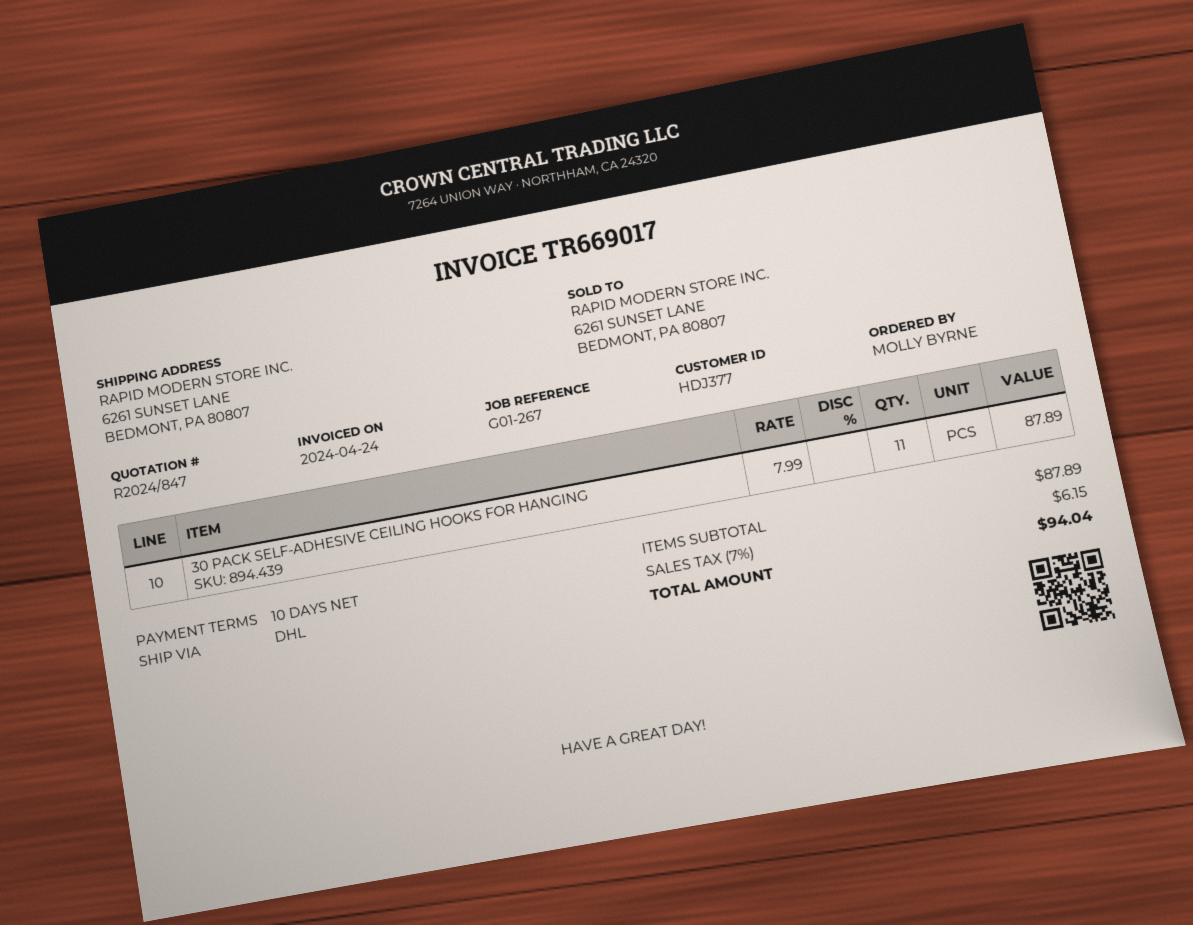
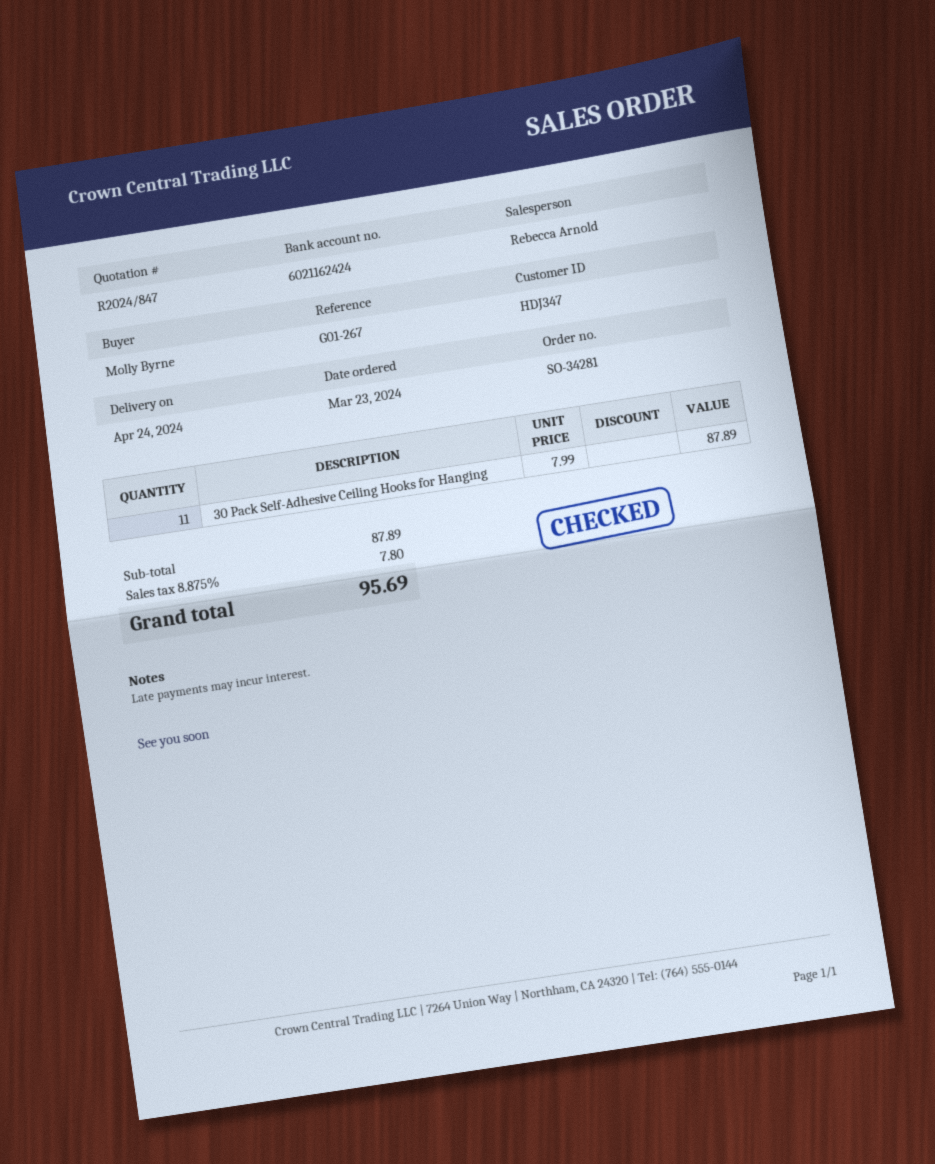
customer number: HDJ377 -> HDJ347
tax: 7% = 6.15 -> 8.875% = 7.80
total: 94.04 -> 95.69

